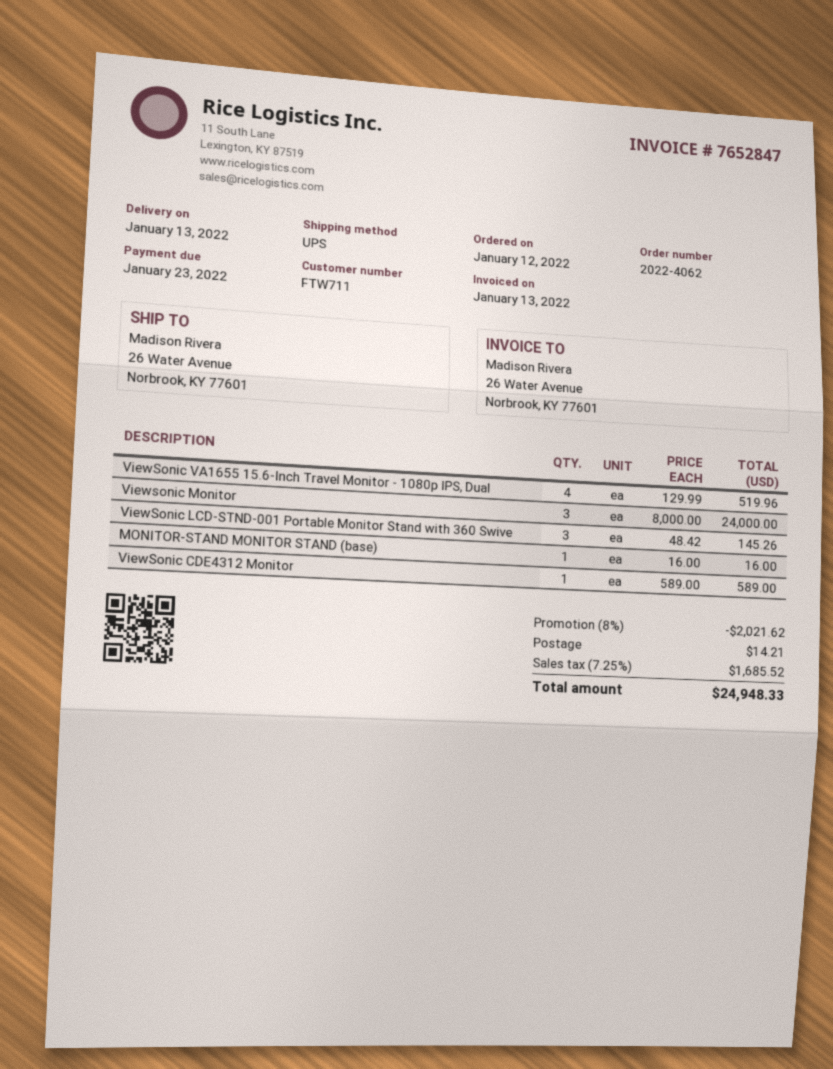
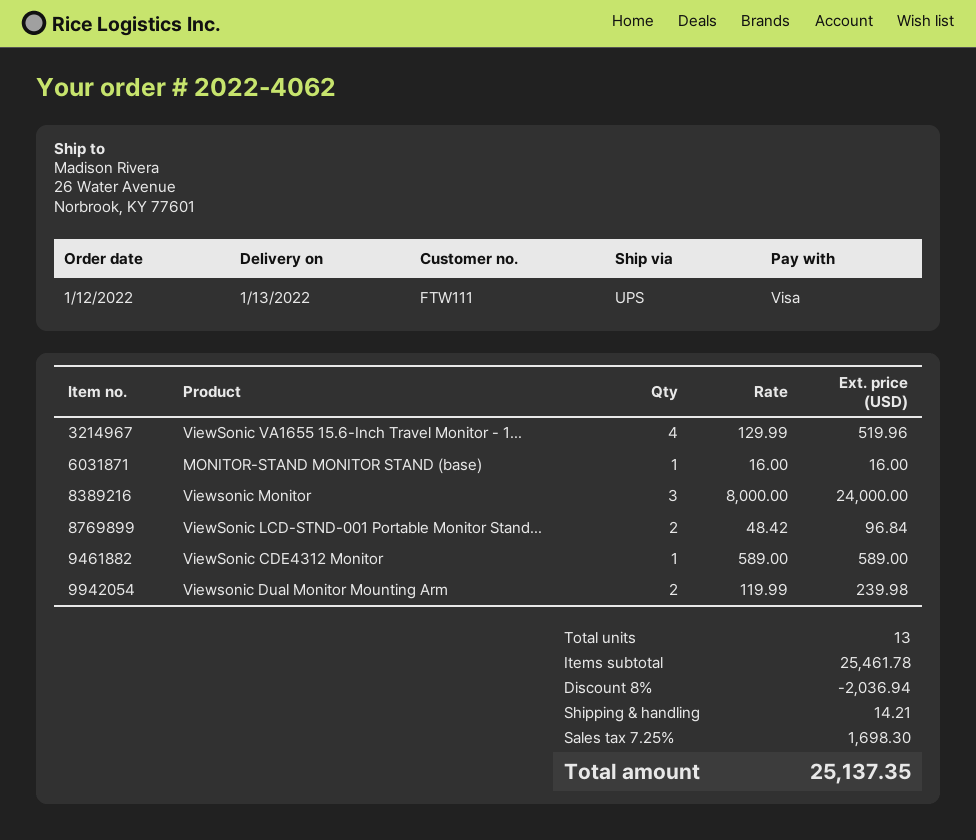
customer number: FTW711 -> FTW111
ViewSonic LCD-STND-001 Portable Monitor Stand with 360 Swive: 3 x 48.42 = 145.26 -> 2 x 48.42 = 96.84
Viewsonic Dual Monitor Mounting Arm: none -> 2 x 119.99 = 239.98
discount: 8% = 2021.62 -> 8% = 2036.94
tax: 7.25% = 1685.52 -> 7.25% = 1698.30
total: 24948.33 -> 25137.35

